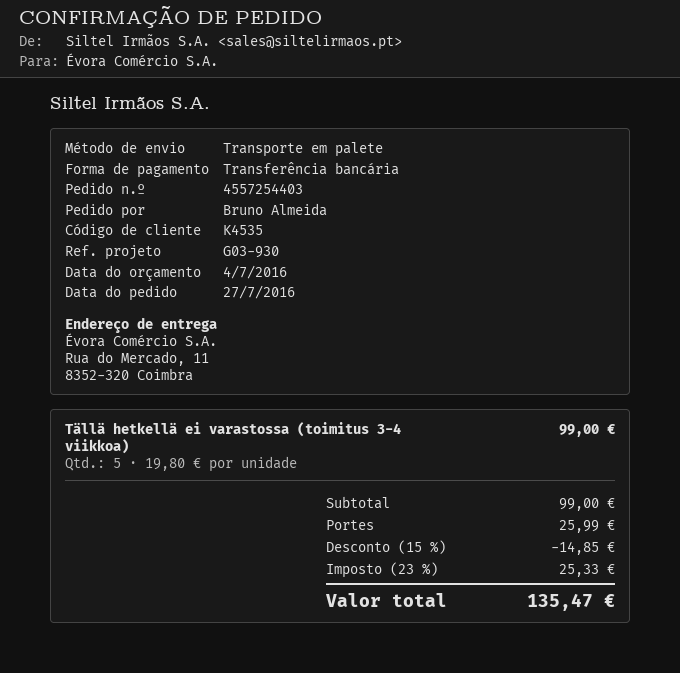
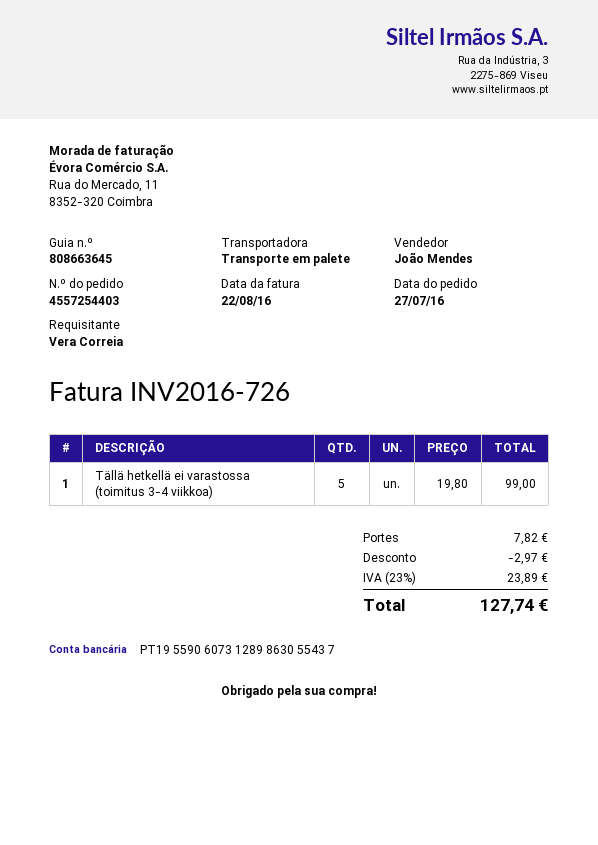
ordered by: Bruno Almeida -> Vera Correia
discount: 14.85 -> 2.97
shipping: 25.99 -> 7.82
tax: 23% = 25.33 -> 23% = 23.89
total: 135.47 -> 127.74

